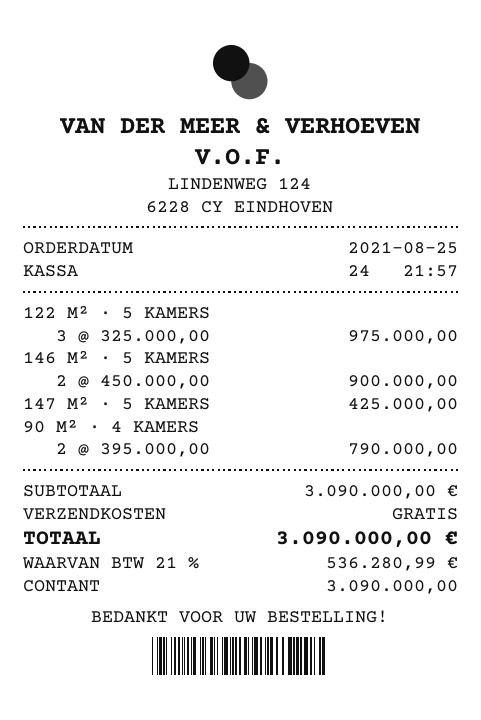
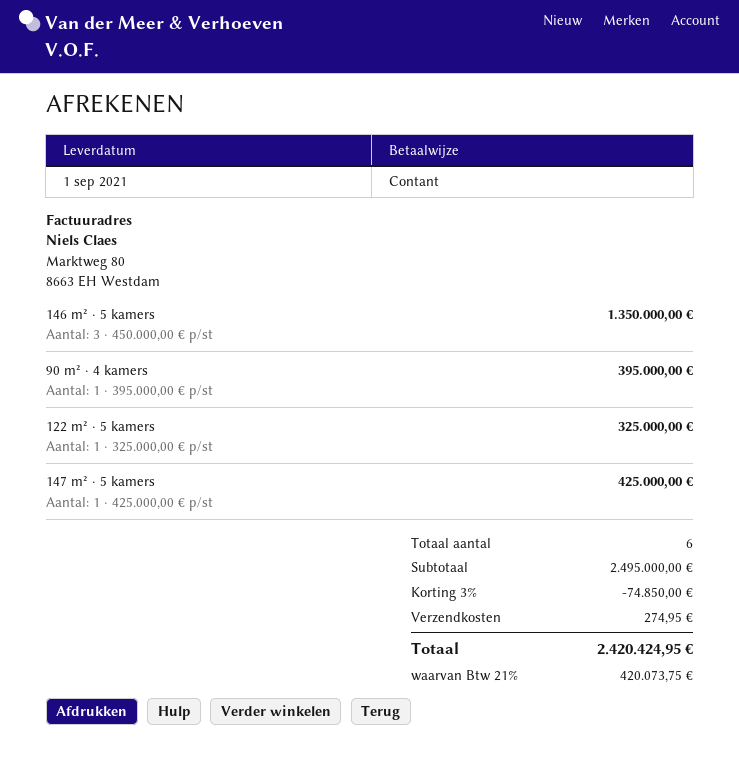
122 M² · 5 KAMERS: 3 x 325000.00 = 975000.00 -> 1 x 325000.00 = 325000.00
146 M² · 5 KAMERS: 2 x 450000.00 = 900000.00 -> 3 x 450000.00 = 1350000.00
90 M² · 4 KAMERS: 2 x 395000.00 = 790000.00 -> 1 x 395000.00 = 395000.00
subtotal: 3090000.00 -> 2495000.00
discount: none -> 3% = 74850.00
shipping: 0.00 -> 274.95
tax: 21% = 536280.99 -> 21% = 420073.75
total: 3090000.00 -> 2420424.95

